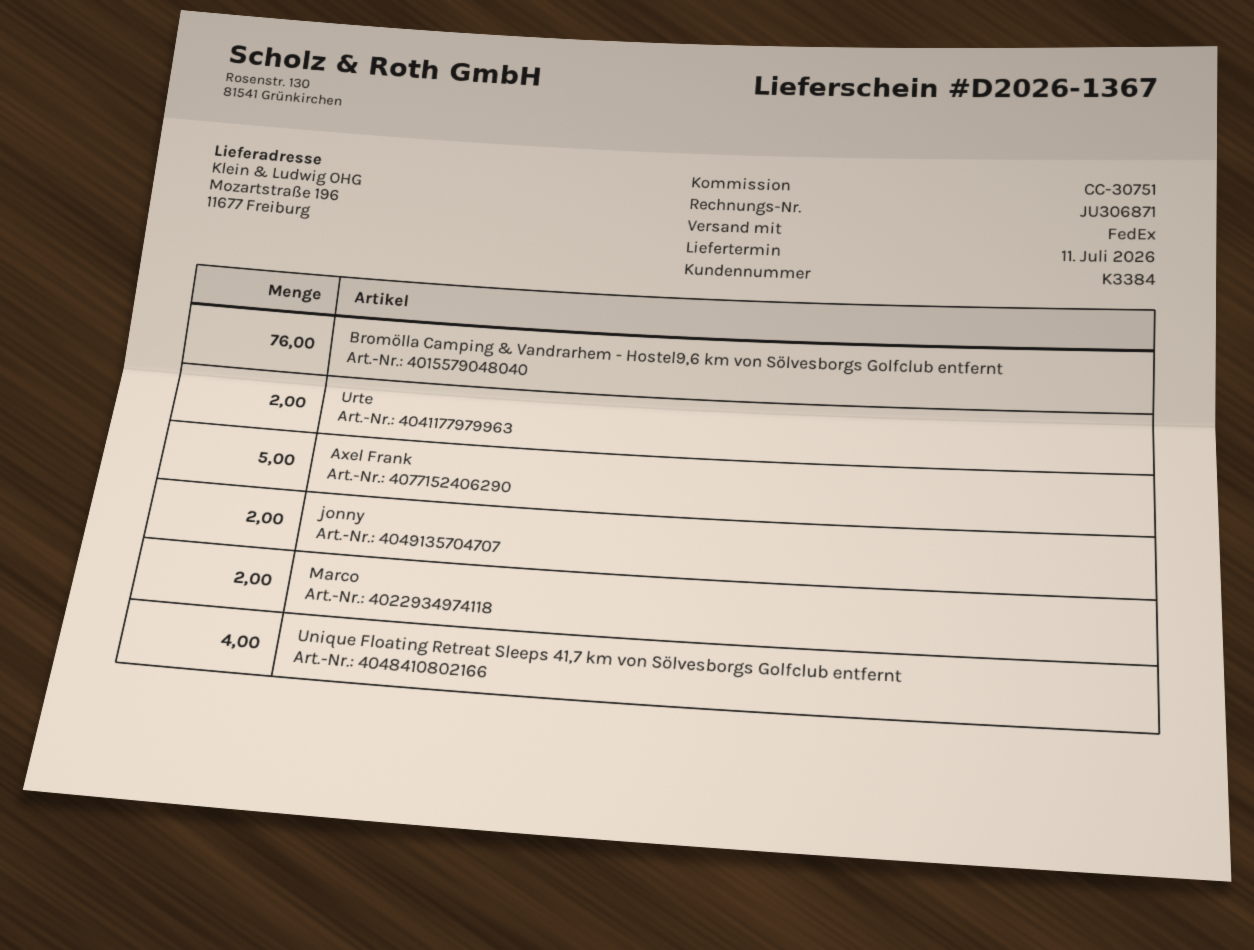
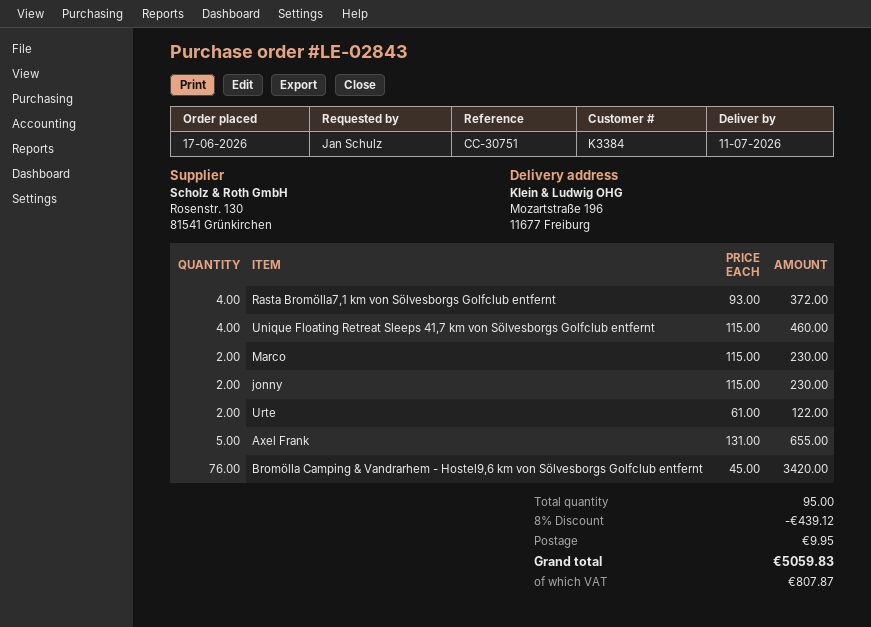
Rasta Bromölla7,1 km von Sölvesborgs Golfclub entfernt: none -> 4

